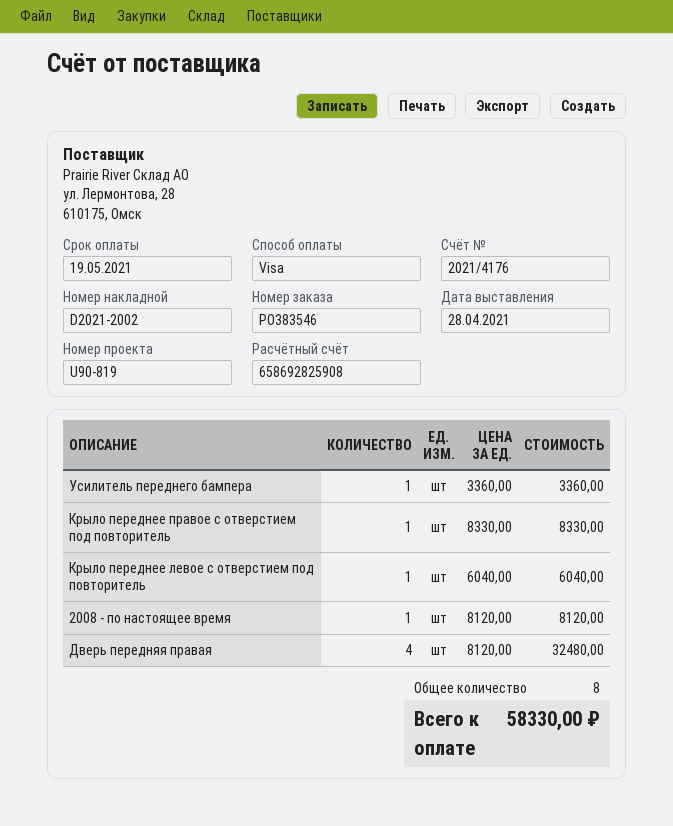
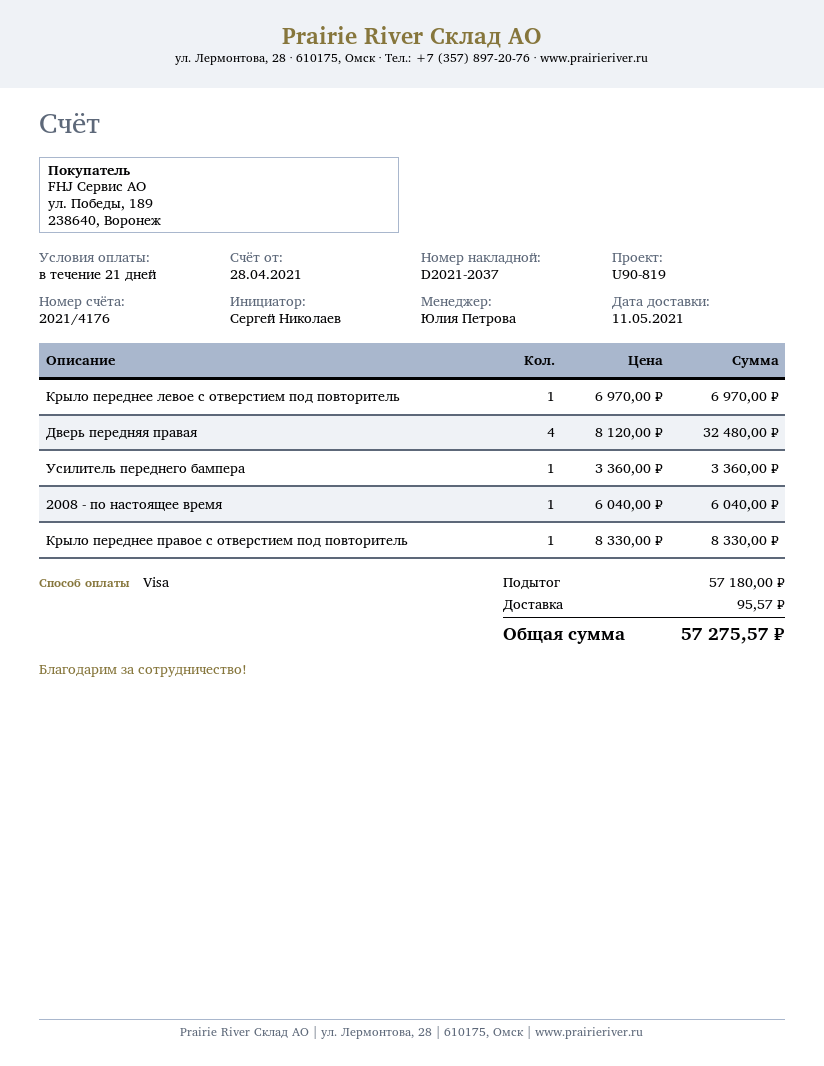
delivery note number: D2021-2002 -> D2021-2037
Крыло переднее левое с отверстием под повторитель: 1 x 6040.00 = 6040.00 -> 1 x 6970.00 = 6970.00
2008 - по настоящее время: 1 x 8120.00 = 8120.00 -> 1 x 6040.00 = 6040.00
shipping: none -> 95.57
total: 58330.00 -> 57275.57

